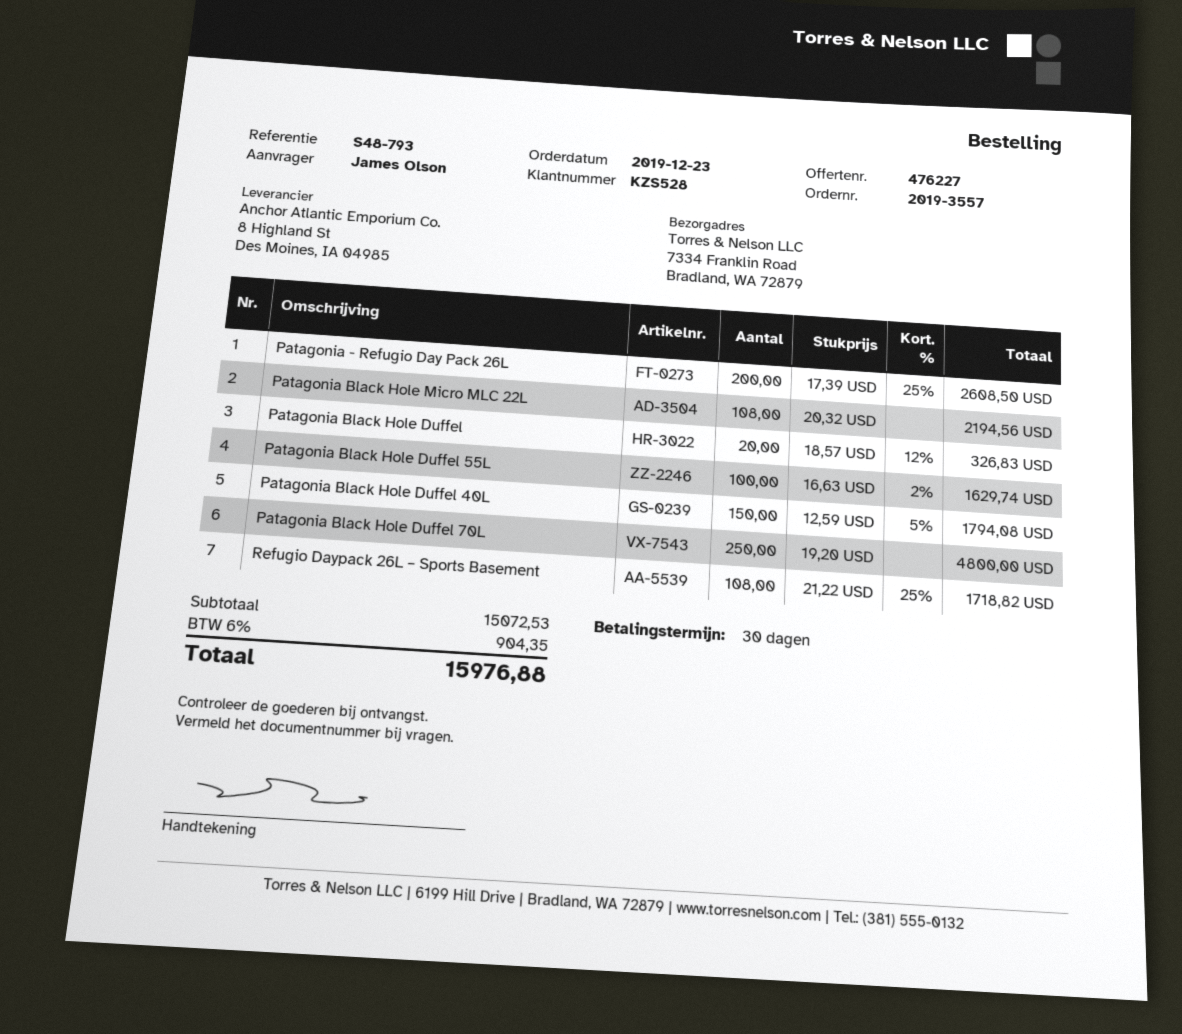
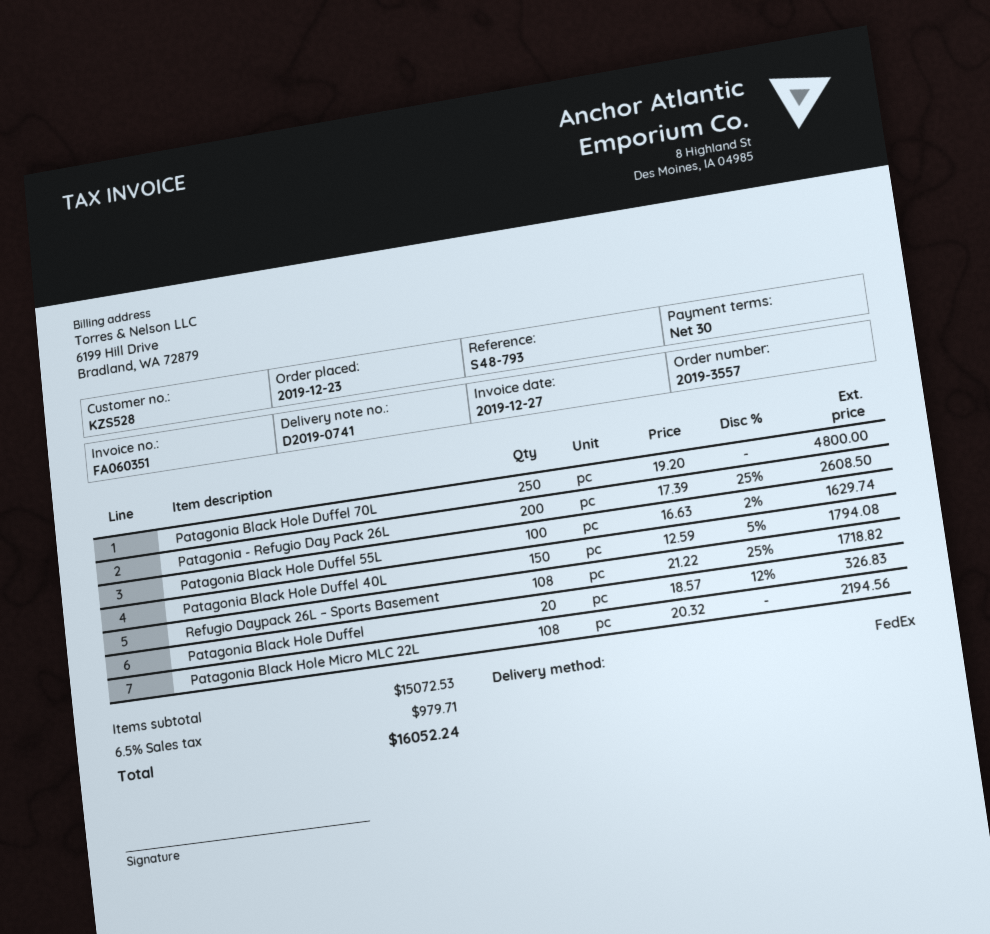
tax: 6% = 904.35 -> 6.5% = 979.71
total: 15976.88 -> 16052.24

